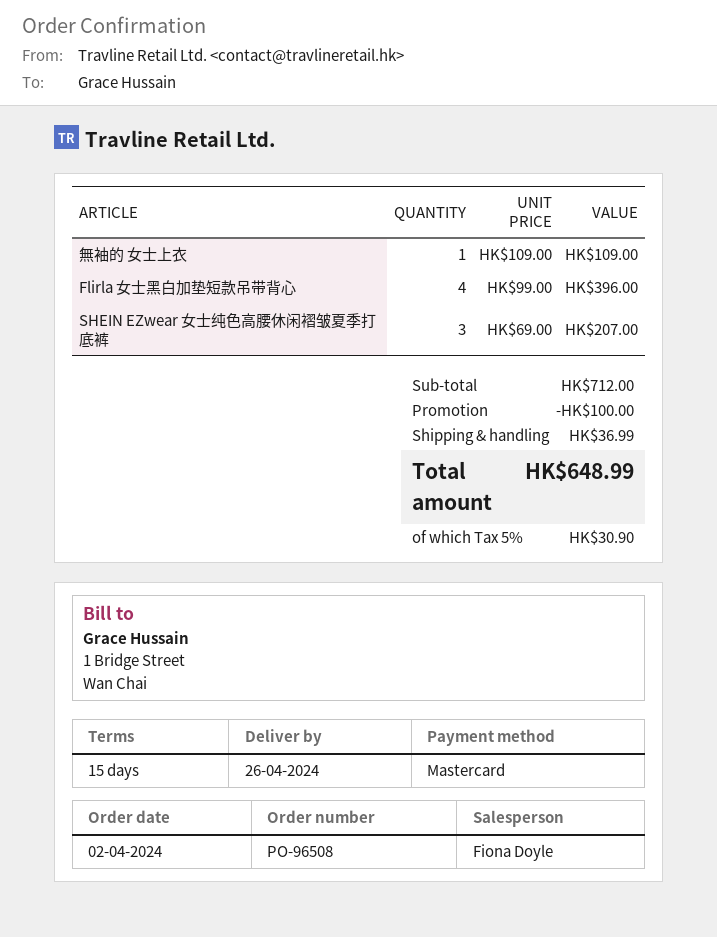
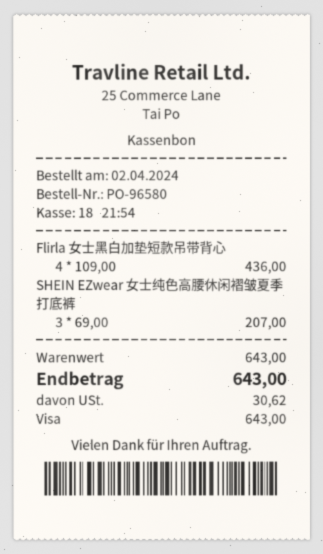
order number: PO-96508 -> PO-96580
payment method: Mastercard -> Visa
無袖的 女士上衣: 1 x 109.00 = 109.00 -> none
Flirla 女士黑白加垫短款吊带背心: 4 x 99.00 = 396.00 -> 4 x 109.00 = 436.00
subtotal: 712.00 -> 643.00
discount: 100.00 -> none
shipping: 36.99 -> none
tax: 30.90 -> 30.62
total: 648.99 -> 643.00

